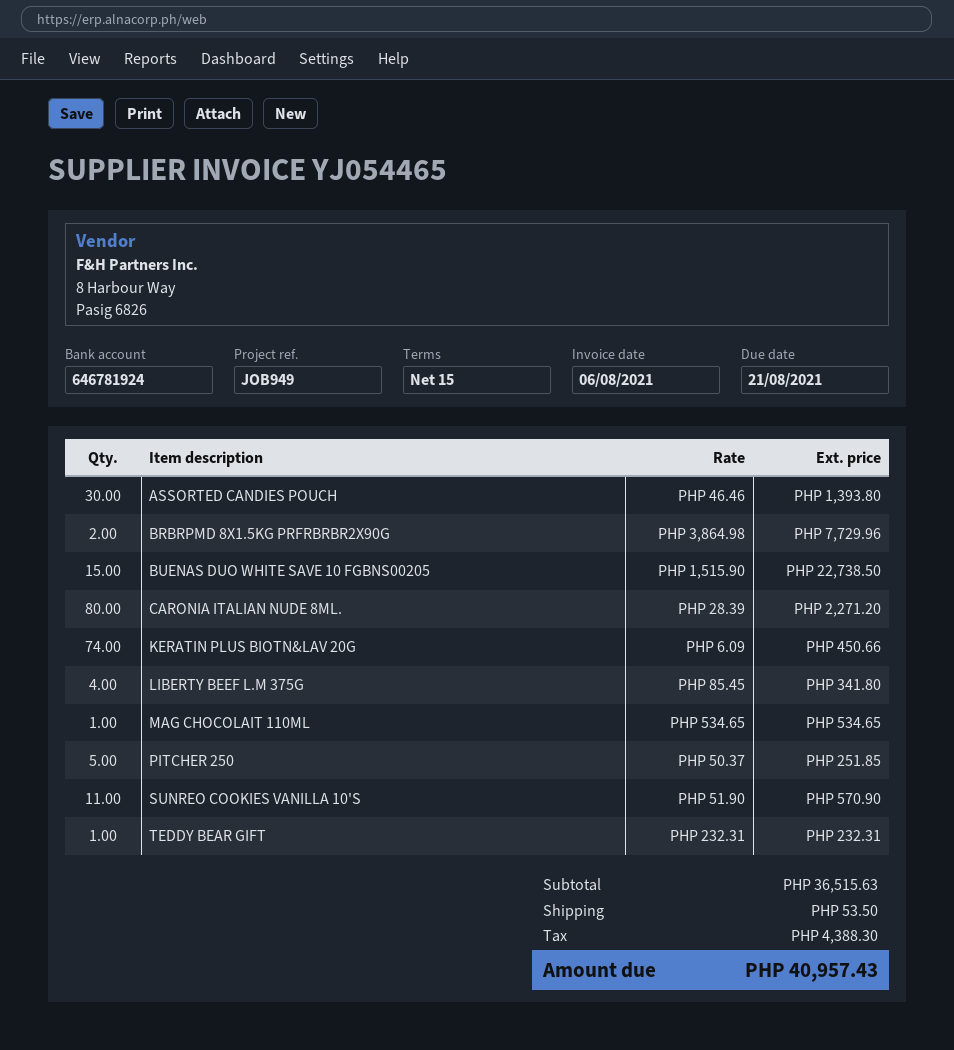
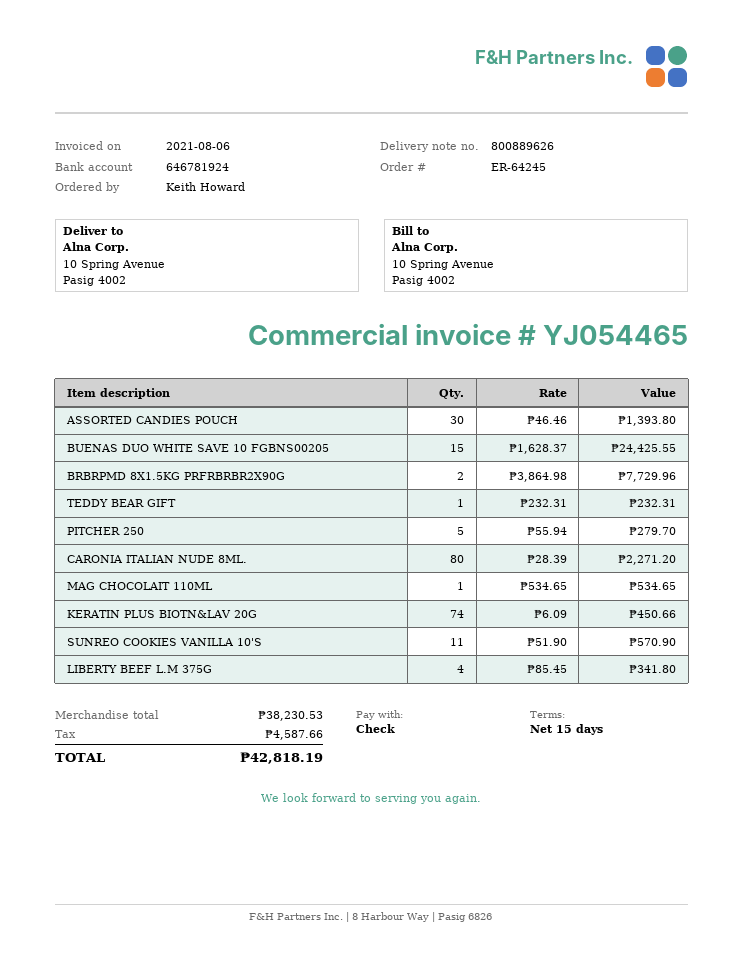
BUENAS DUO WHITE SAVE 10 FGBNS00205: 15 x 1515.90 = 22738.50 -> 15 x 1628.37 = 24425.55
PITCHER 250: 5 x 50.37 = 251.85 -> 5 x 55.94 = 279.70
subtotal: 36515.63 -> 38230.53
shipping: 53.50 -> none
tax: 4388.30 -> 4587.66
total: 40957.43 -> 42818.19

